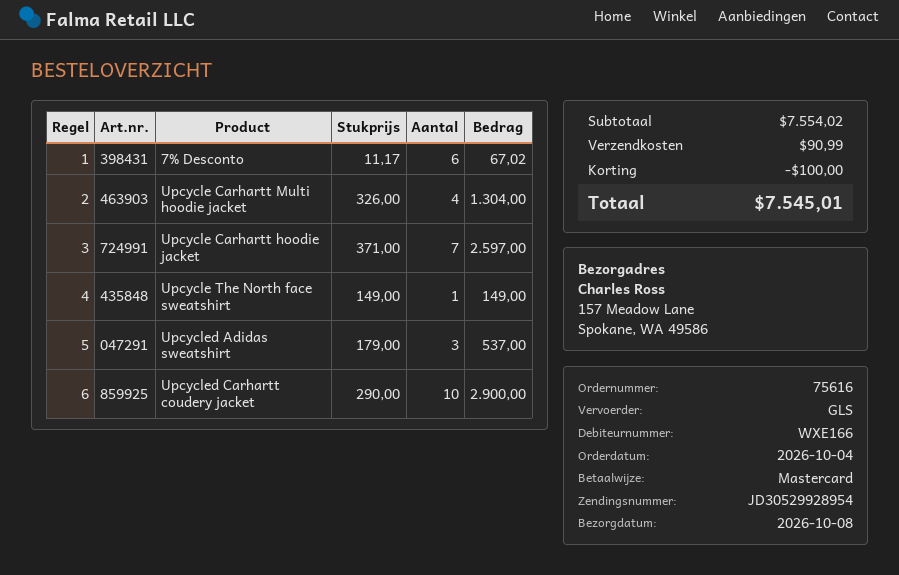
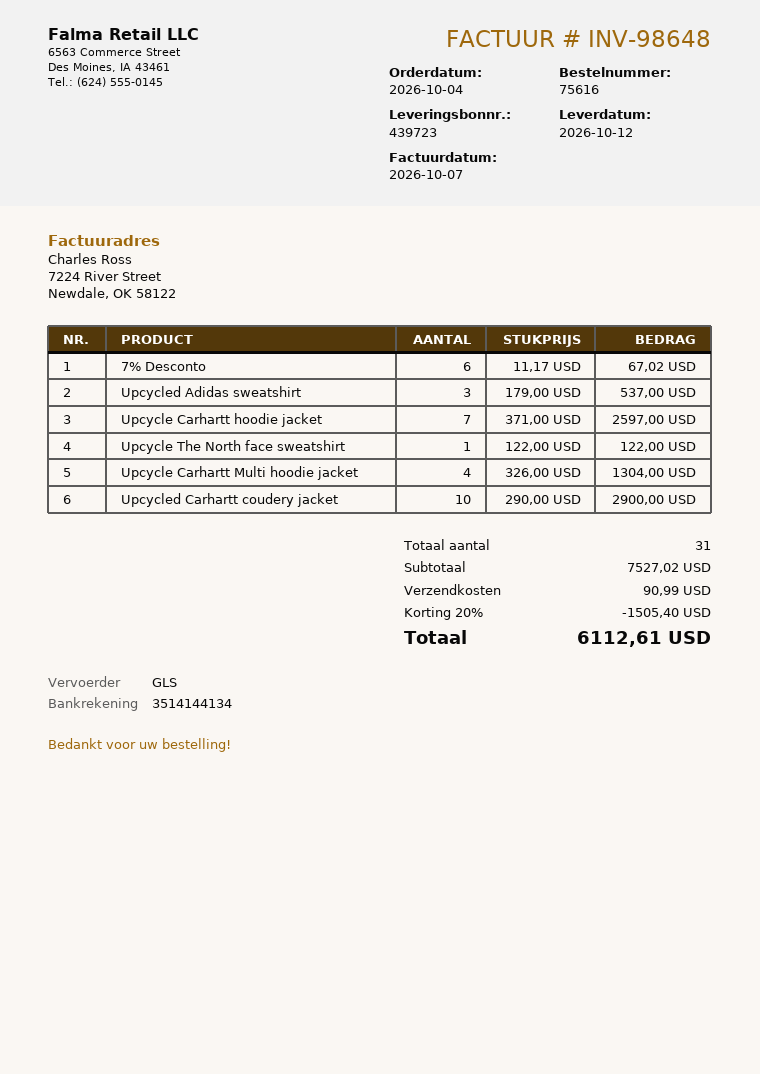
delivery date: 2026-10-08 -> 2026-10-12
Upcycle The North face sweatshirt: 1 x 149.00 = 149.00 -> 1 x 122.00 = 122.00
subtotal: 7554.02 -> 7527.02
discount: 100.00 -> 1505.40
total: 7545.01 -> 6112.61

